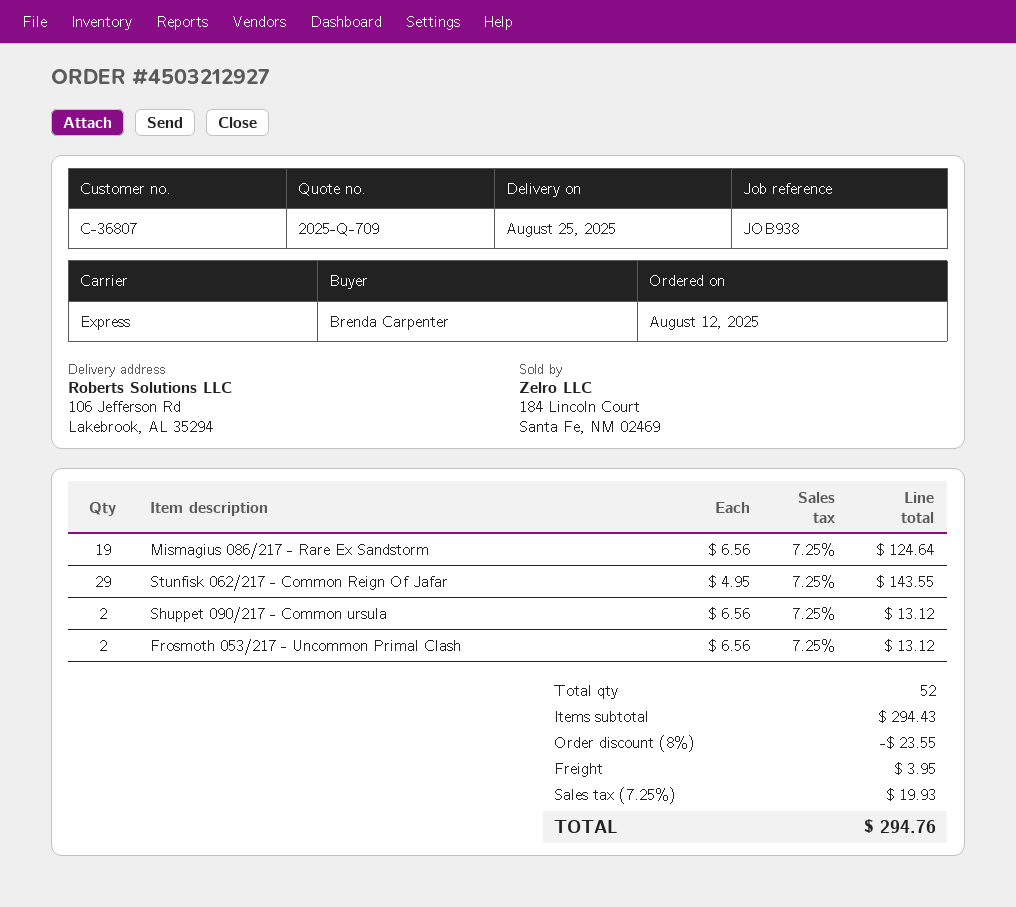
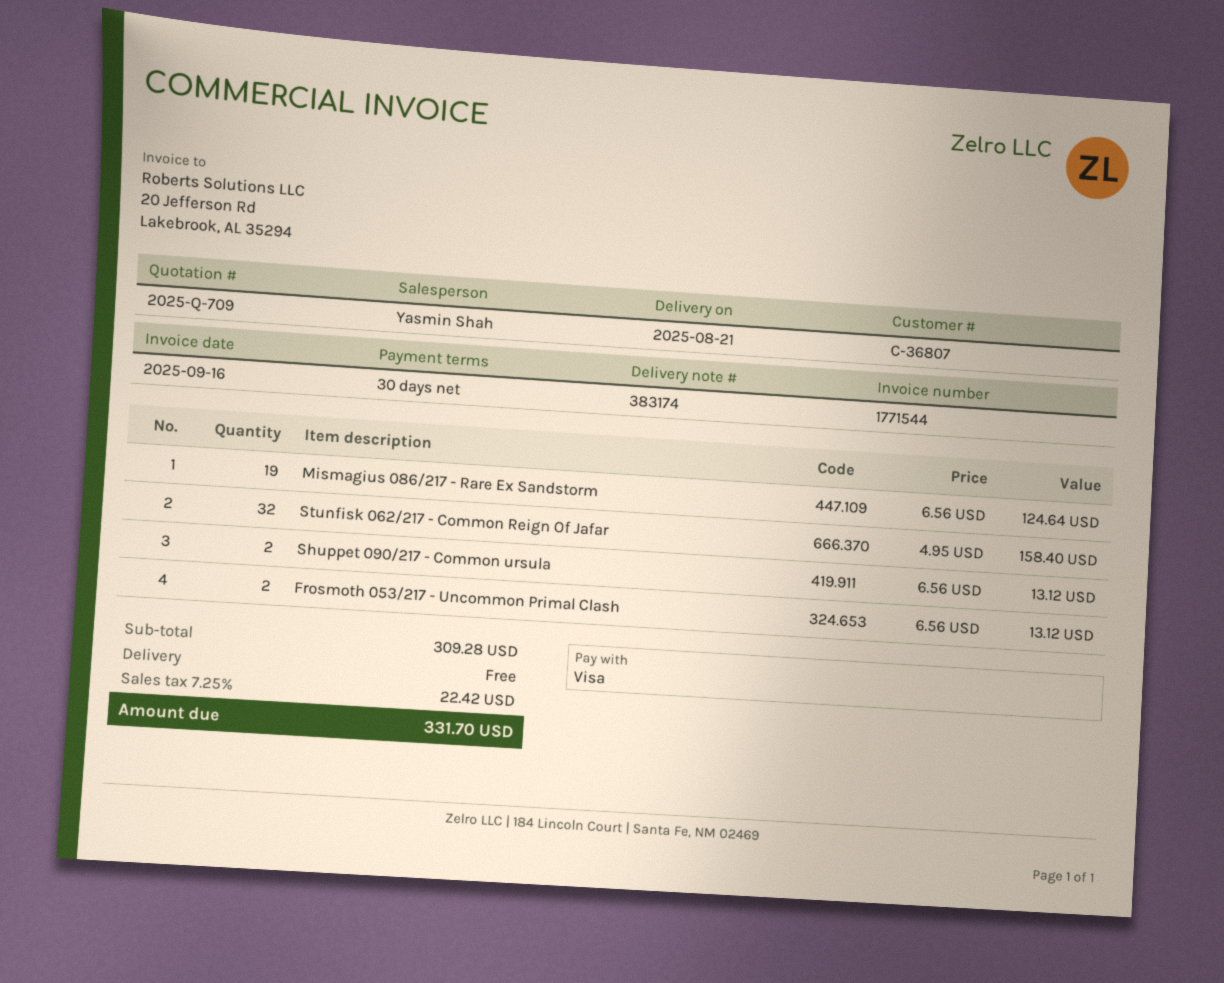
delivery date: 2025-08-25 -> 2025-08-21
Stunfisk 062/217 - Common Reign Of Jafar: 29 x 4.95 = 143.55 -> 32 x 4.95 = 158.40
subtotal: 294.43 -> 309.28
discount: 8% = 23.55 -> none
shipping: 3.95 -> 0.00
tax: 7.25% = 19.93 -> 7.25% = 22.42
total: 294.76 -> 331.70

